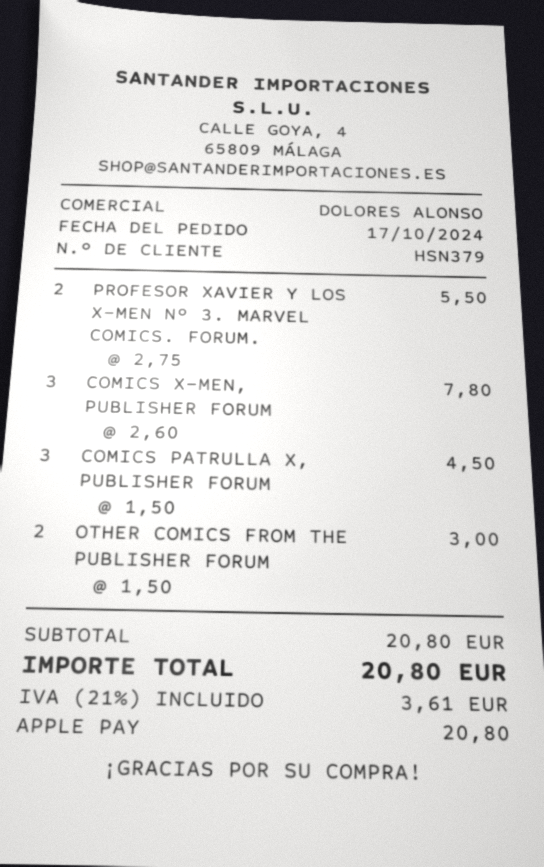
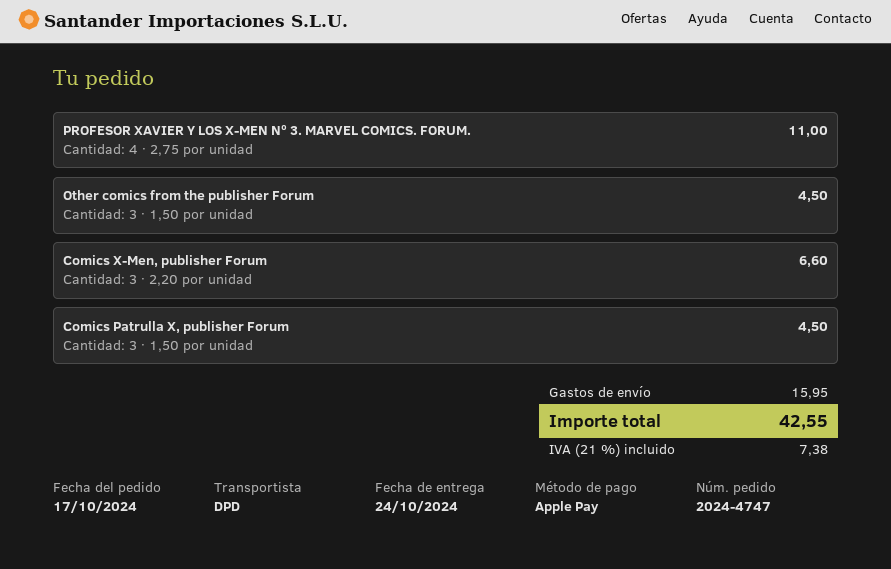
PROFESOR XAVIER Y LOS X-MEN Nº 3. MARVEL COMICS. FORUM.: 2 x 2.75 = 5.50 -> 4 x 2.75 = 11.00
COMICS X-MEN, PUBLISHER FORUM: 3 x 2.60 = 7.80 -> 3 x 2.20 = 6.60
OTHER COMICS FROM THE PUBLISHER FORUM: 2 x 1.50 = 3.00 -> 3 x 1.50 = 4.50
shipping: none -> 15.95
tax: 21% = 3.61 -> 21% = 7.38
total: 20.80 -> 42.55

